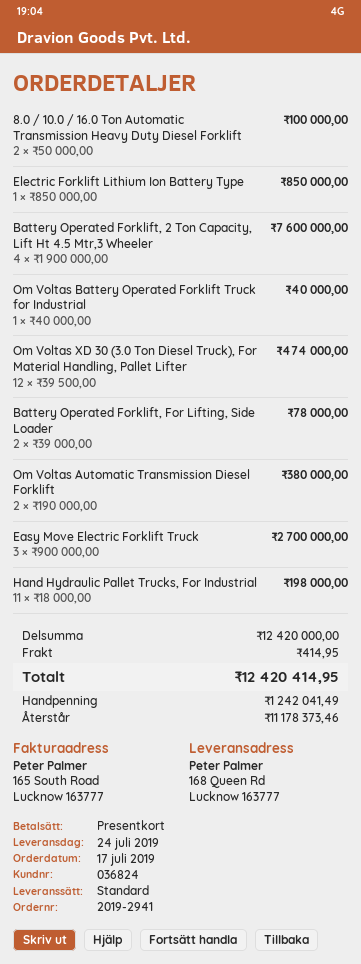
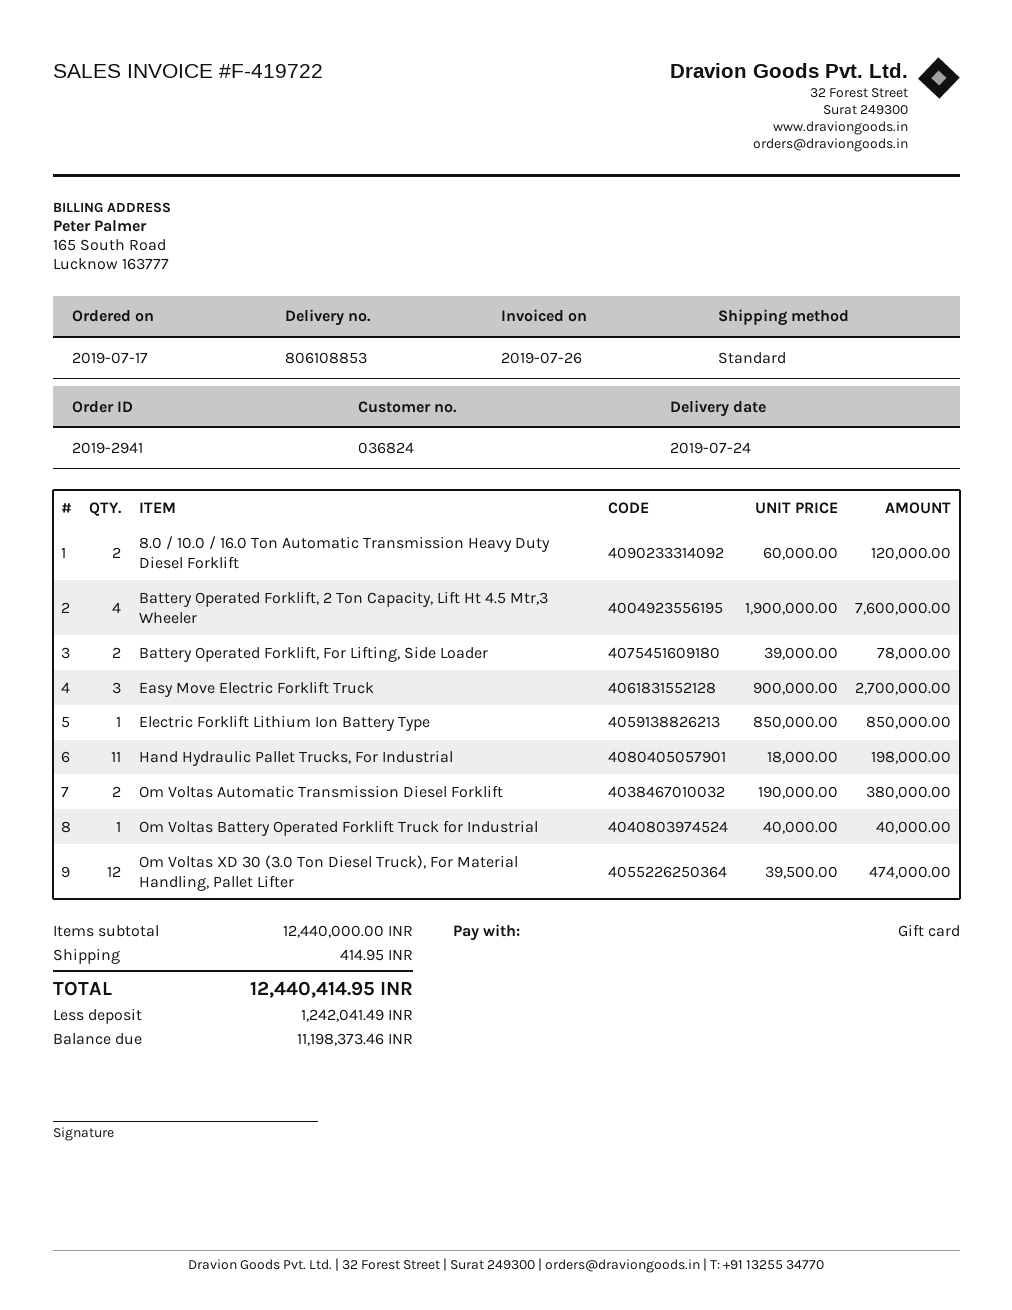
8.0 / 10.0 / 16.0 Ton Automatic Transmission Heavy Duty Diesel Forklift: 2 x 50000.00 = 100000.00 -> 2 x 60000.00 = 120000.00
subtotal: 12420000.00 -> 12440000.00
total: 12420414.95 -> 12440414.95
balance: 11178373.46 -> 11198373.46

